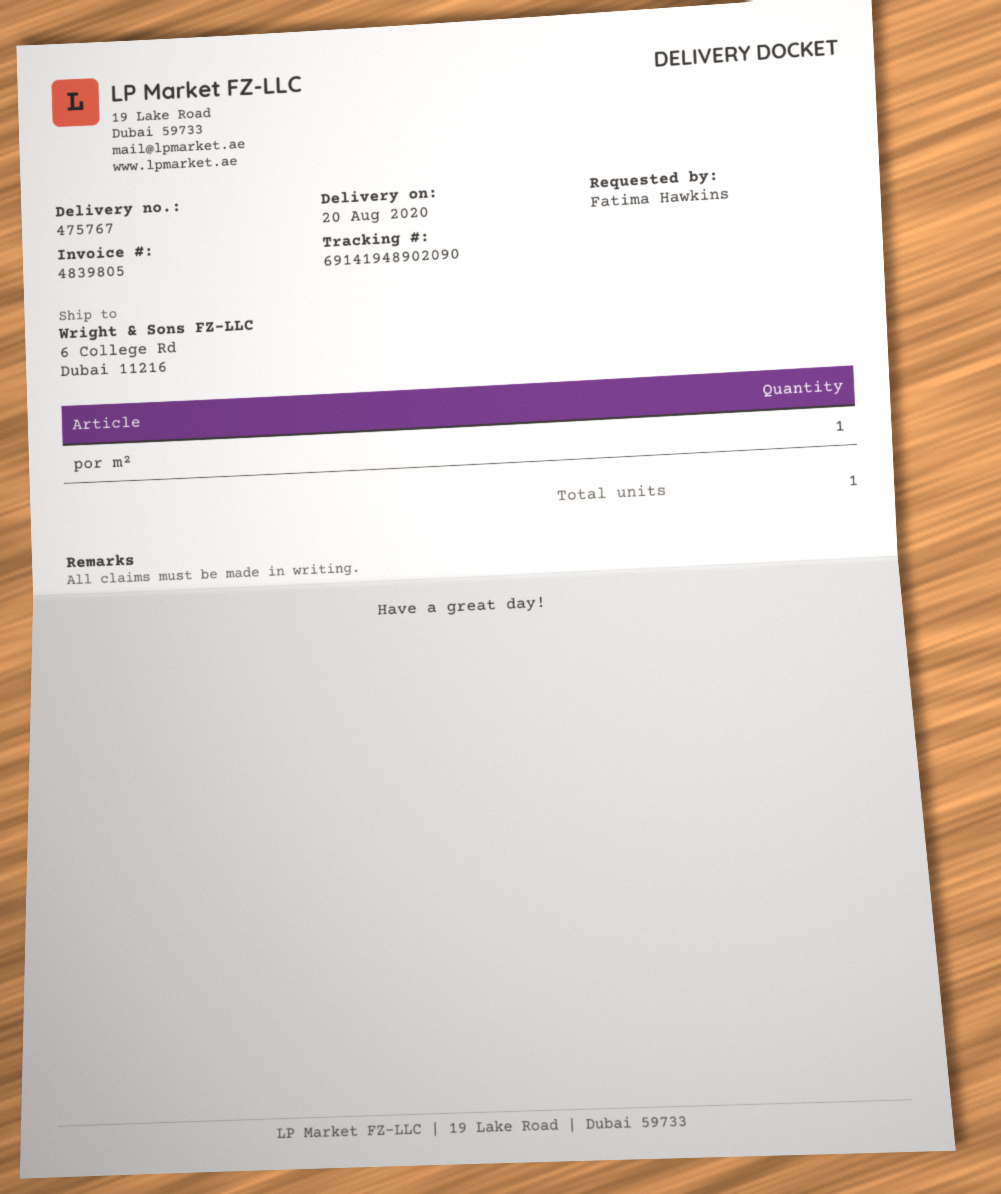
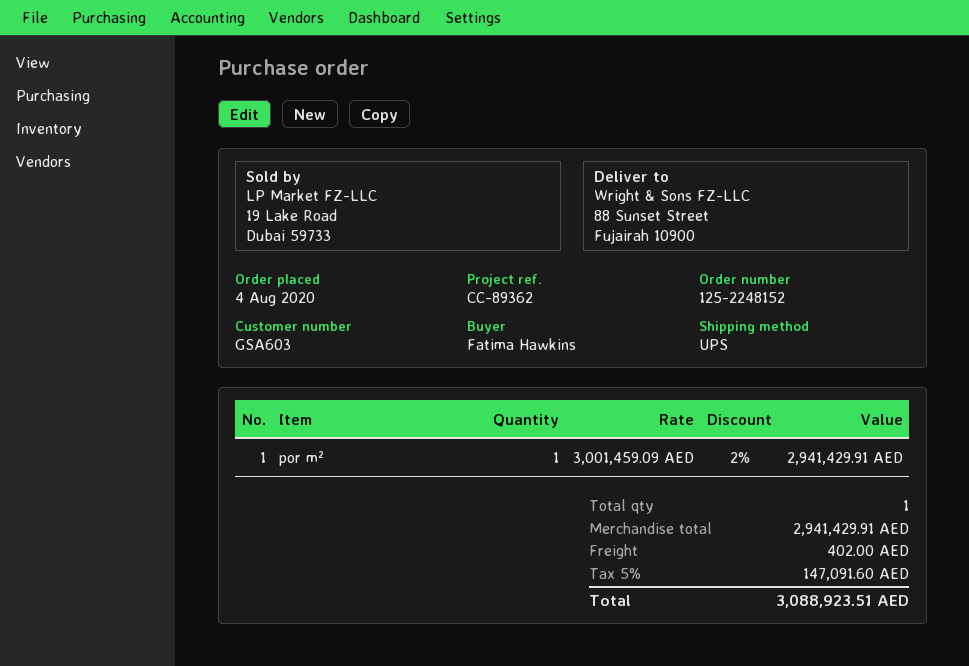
ship to: 6 College Rd, Dubai 11216 -> 88 Sunset Street, Fujairah 10900

